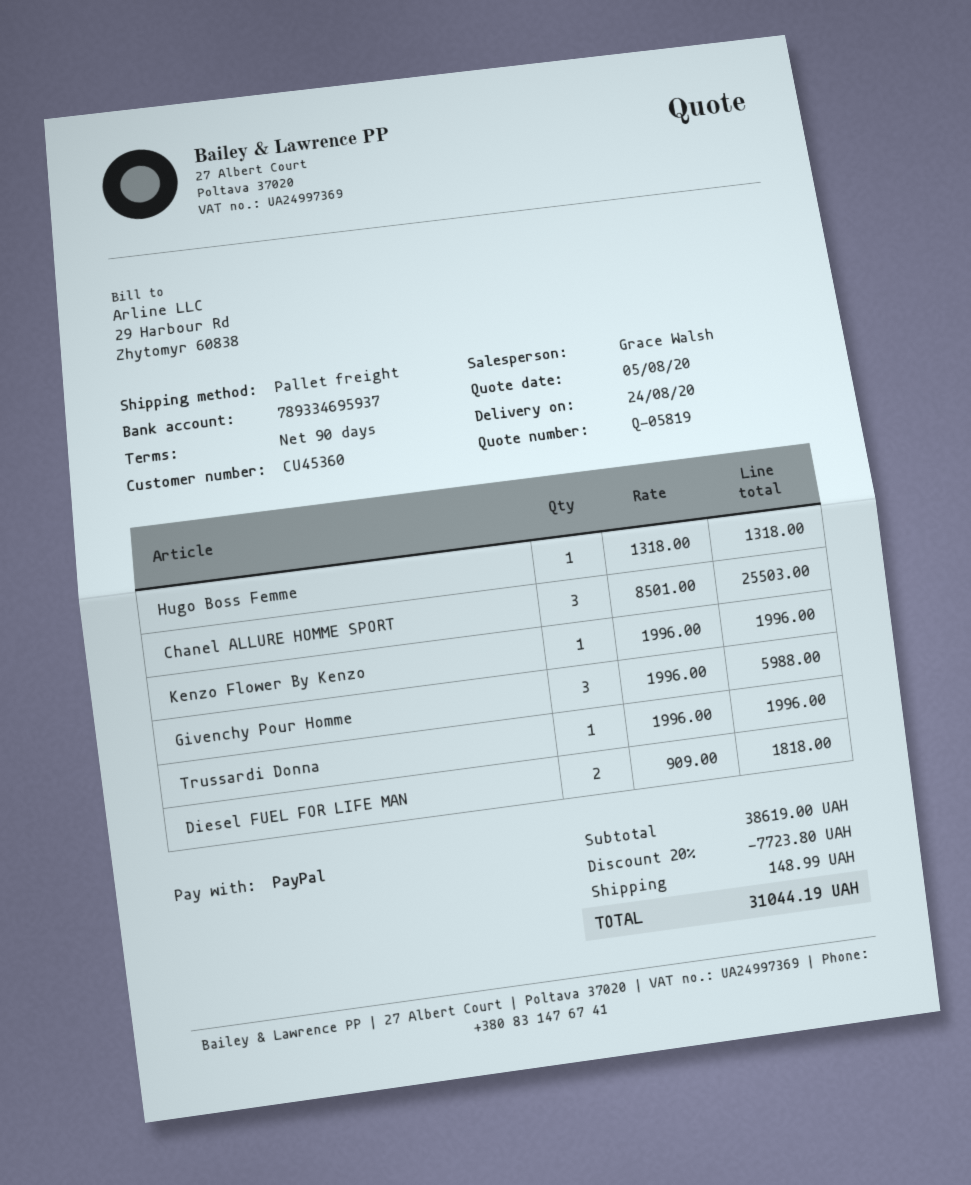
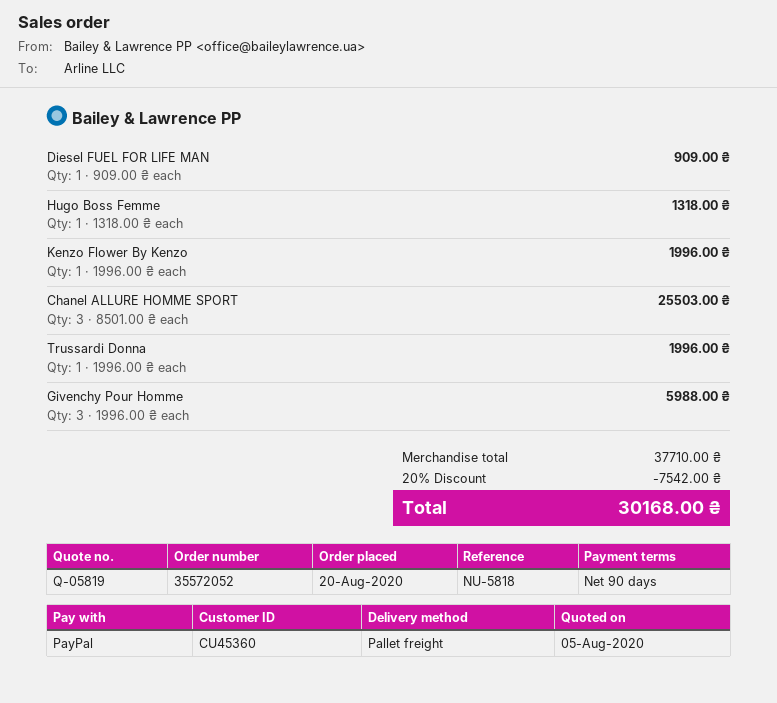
Diesel FUEL FOR LIFE MAN: 2 x 909.00 = 1818.00 -> 1 x 909.00 = 909.00
subtotal: 38619.00 -> 37710.00
discount: 20% = 7723.80 -> 20% = 7542.00
shipping: 148.99 -> none
total: 31044.19 -> 30168.00

